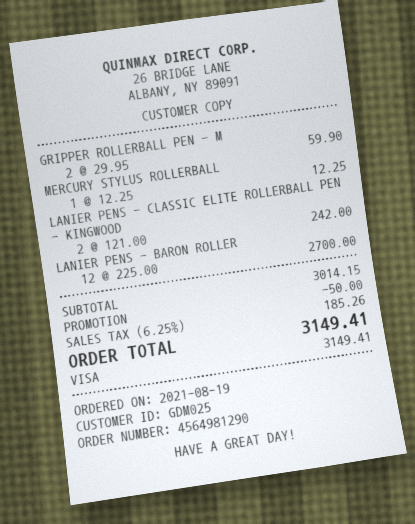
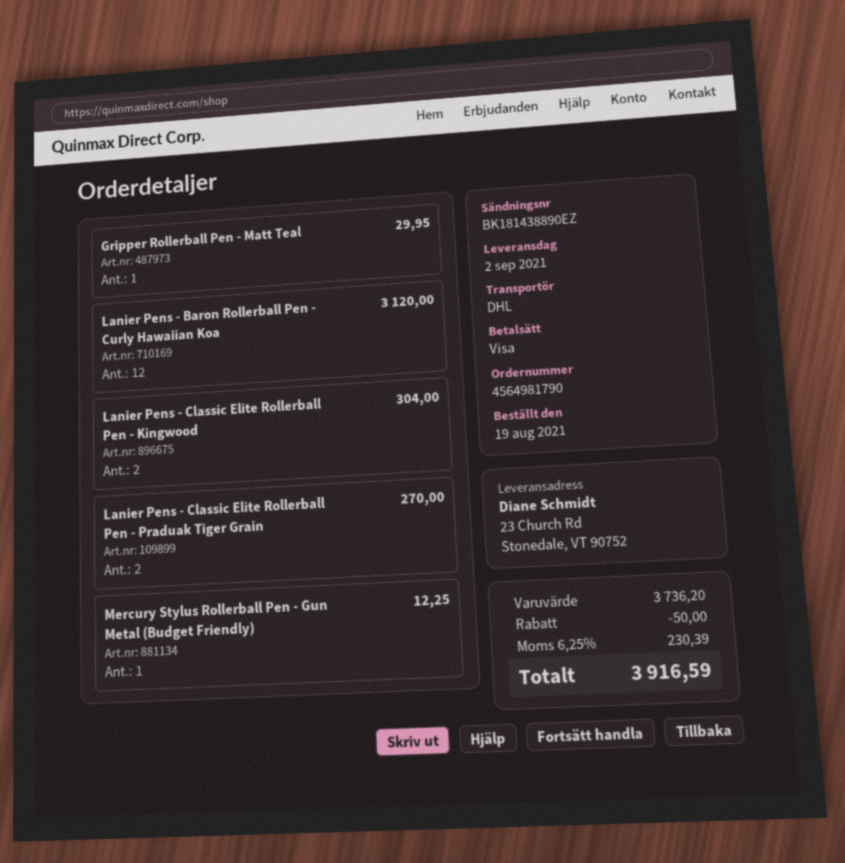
order number: 4564981290 -> 4564981790
GRIPPER ROLLERBALL PEN - M: 2 for 59.90 -> 1 for 29.95
LANIER PENS - CLASSIC ELITE ROLLERBALL PEN - KINGWOOD: 2 for 242.00 -> 2 for 304.00
LANIER PENS - BARON ROLLER: 12 for 2700.00 -> 12 for 3120.00
Lanier Pens - Classic Elite Rollerball Pen - Praduak Tiger Grain: none -> 2 for 270.00
subtotal: 3014.15 -> 3736.20
tax: 6.25% = 185.26 -> 6.25% = 230.39
total: 3149.41 -> 3916.59

